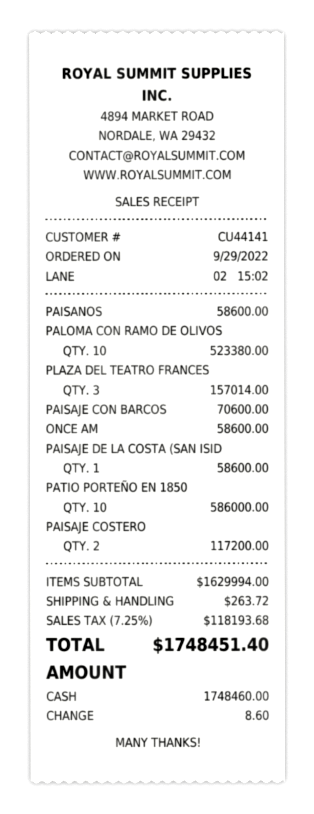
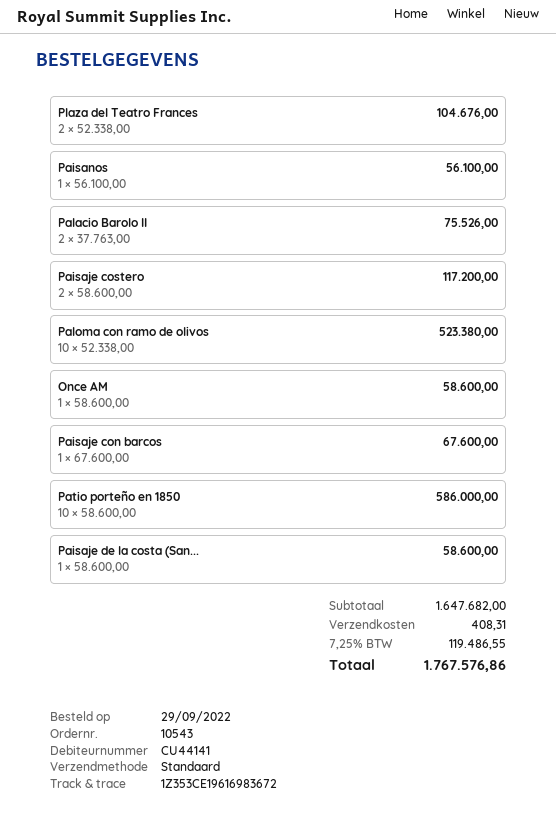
PAISANOS: 1 for 58600.00 -> 1 for 56100.00
PLAZA DEL TEATRO FRANCES: 3 for 157014.00 -> 2 for 104676.00
PAISAJE CON BARCOS: 1 for 70600.00 -> 1 for 67600.00
Palacio Barolo II: none -> 2 for 75526.00
subtotal: 1629994.00 -> 1647682.00
shipping: 263.72 -> 408.31
tax: 7.25% = 118193.68 -> 7.25% = 119486.55
total: 1748451.40 -> 1767576.86

